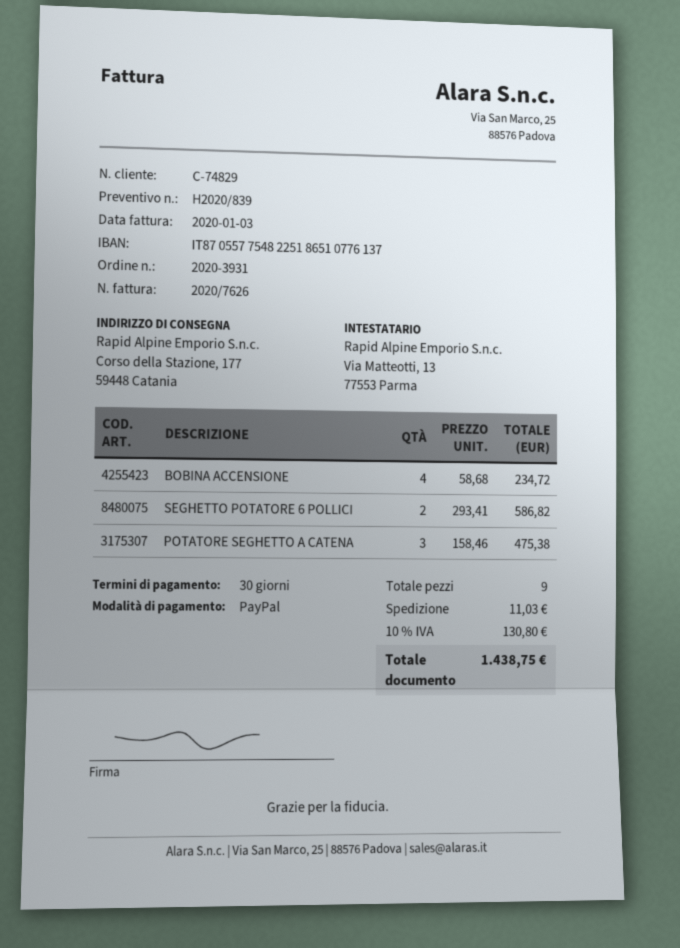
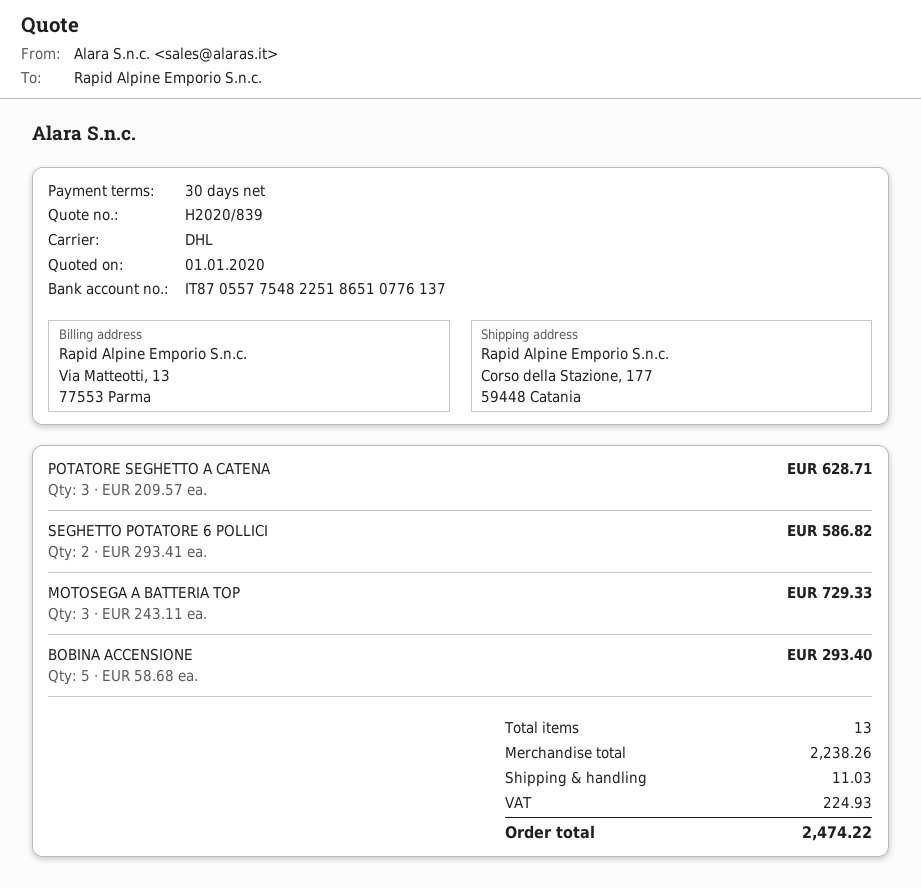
BOBINA ACCENSIONE: 4 x 58.68 = 234.72 -> 5 x 58.68 = 293.40
POTATORE SEGHETTO A CATENA: 3 x 158.46 = 475.38 -> 3 x 209.57 = 628.71
MOTOSEGA A BATTERIA TOP: none -> 3 x 243.11 = 729.33
total quantity: 9 -> 13
tax: 130.80 -> 224.93
total: 1438.75 -> 2474.22

